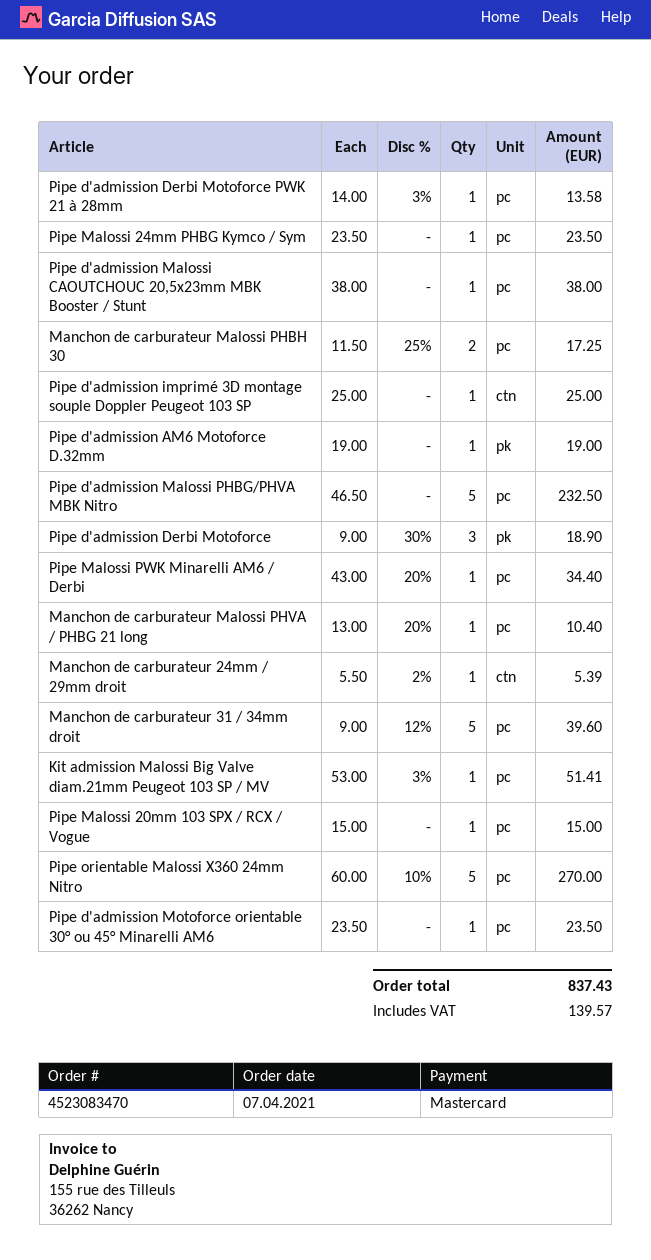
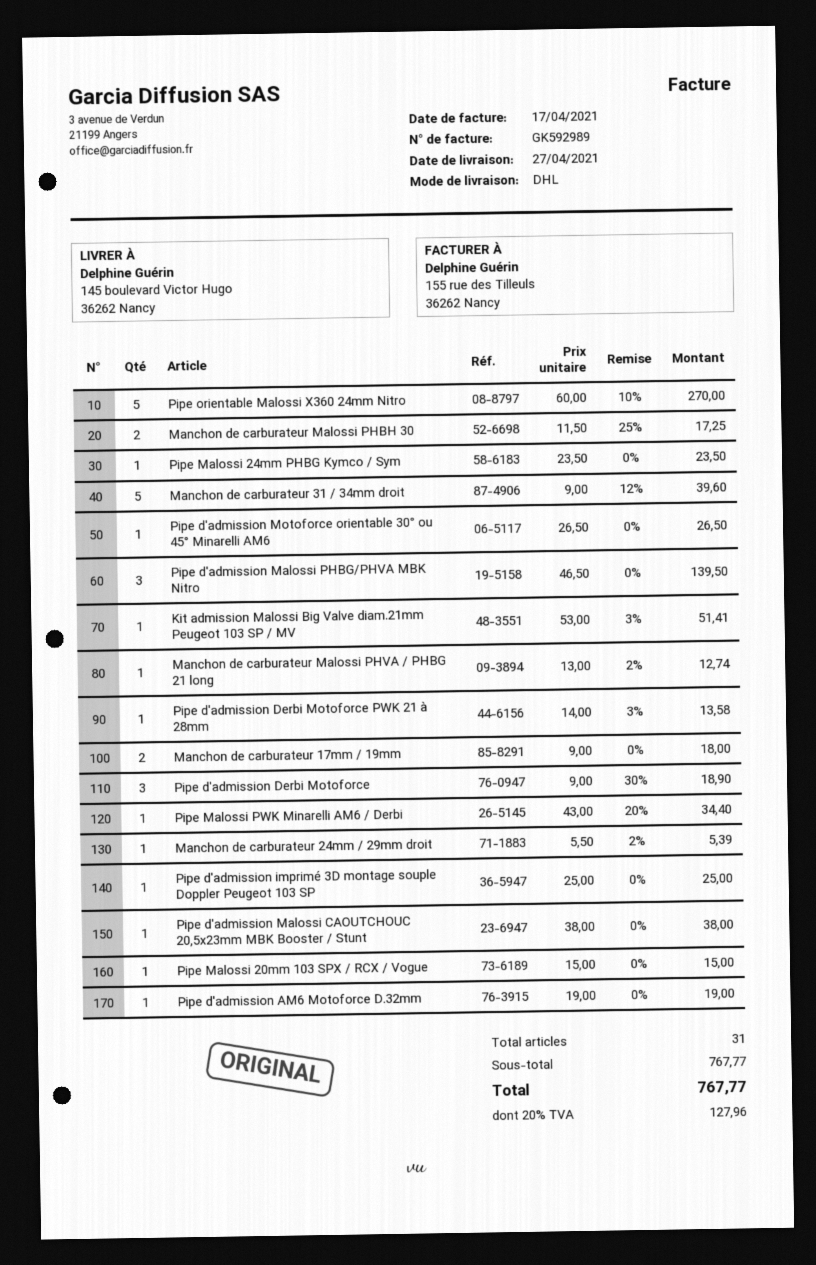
Pipe d'admission Malossi PHBG/PHVA MBK Nitro: 5 x 46.50 = 232.50 -> 3 x 46.50 = 139.50
Manchon de carburateur Malossi PHVA / PHBG 21 long: 1 x 13.00 - 20% = 10.40 -> 1 x 13.00 - 2% = 12.74
Pipe d'admission Motoforce orientable 30° ou 45° Minarelli AM6: 1 x 23.50 = 23.50 -> 1 x 26.50 = 26.50
Manchon de carburateur 17mm / 19mm: none -> 2 x 9.00 = 18.00
tax: 139.57 -> 127.96
total: 837.43 -> 767.77

